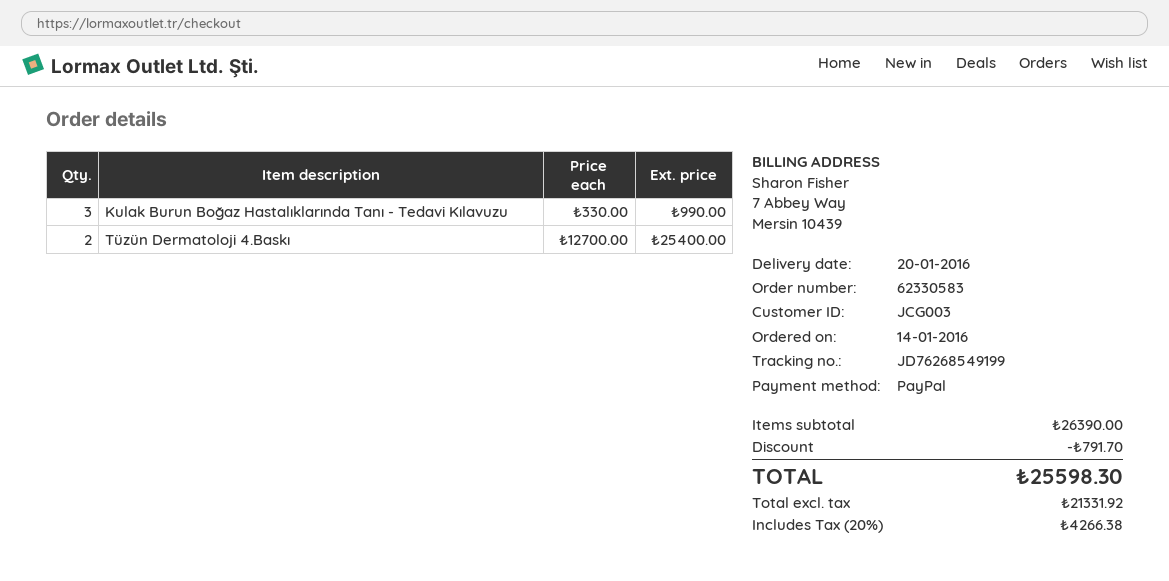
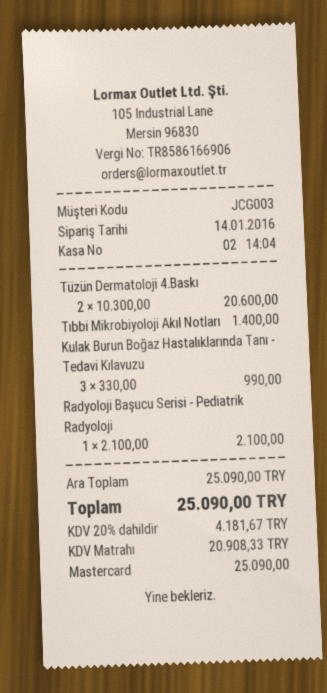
payment method: PayPal -> Mastercard
Tüzün Dermatoloji 4.Baskı: 2 x 12700.00 = 25400.00 -> 2 x 10300.00 = 20600.00
Tıbbi Mikrobiyoloji Akıl Notları: none -> 1 x 1400.00 = 1400.00
Radyoloji Başucu Serisi - Pediatrik Radyoloji: none -> 1 x 2100.00 = 2100.00
subtotal: 26390.00 -> 25090.00
discount: 791.70 -> none
net: 21331.92 -> 20908.33
tax: 20% = 4266.38 -> 20% = 4181.67
total: 25598.30 -> 25090.00

